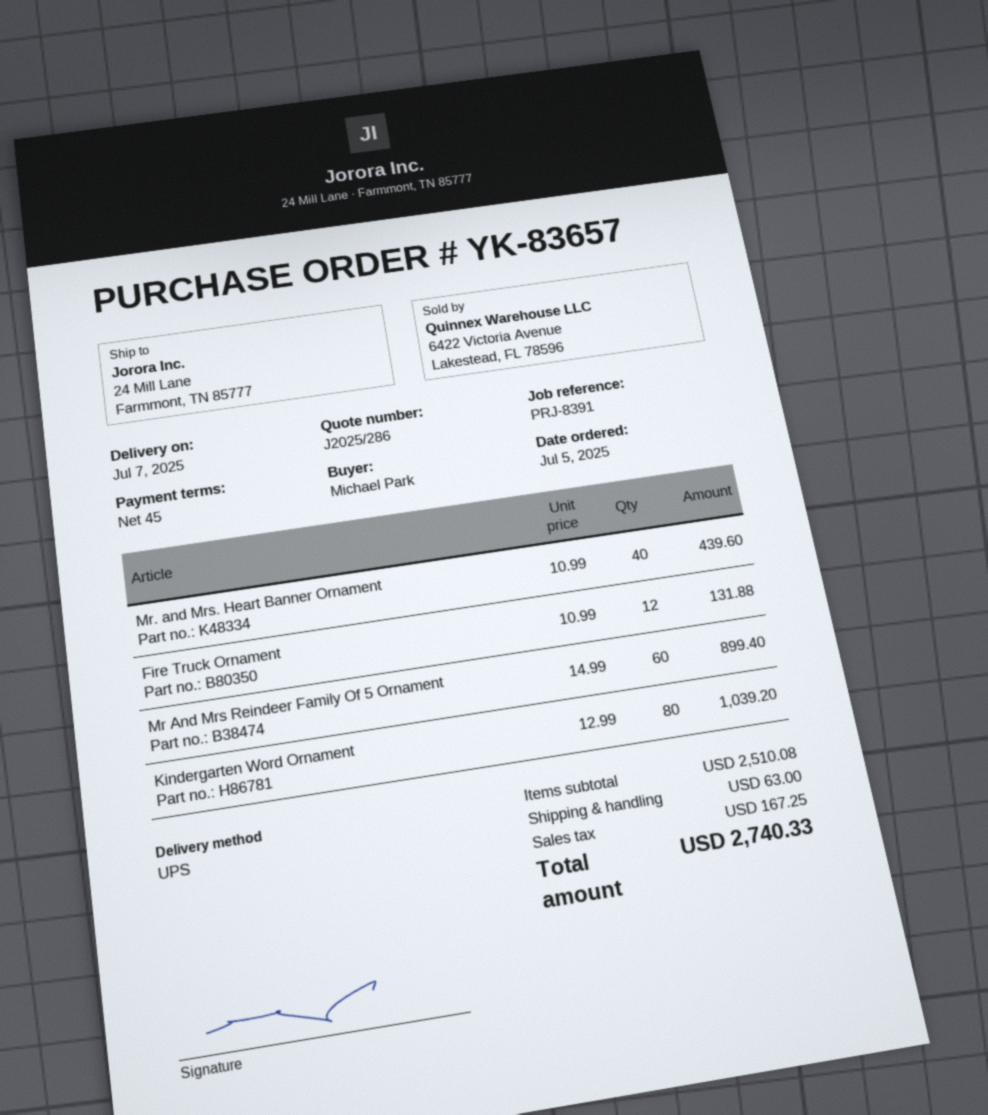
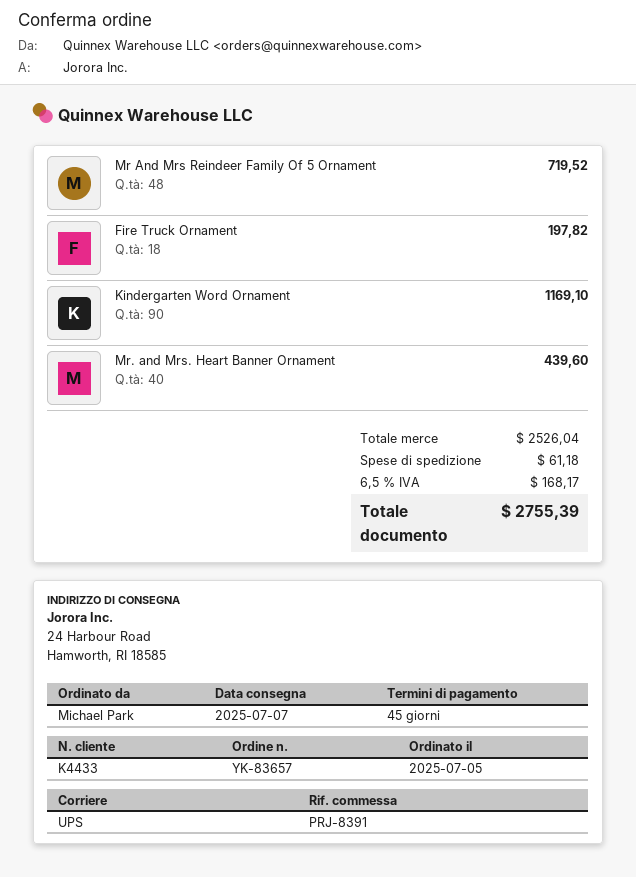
ship to: 24 Mill Lane, Farmmont, TN 85777 -> 24 Harbour Road, Hamworth, RI 18585
Fire Truck Ornament: 12 for 131.88 -> 18 for 197.82
Mr And Mrs Reindeer Family Of 5 Ornament: 60 for 899.40 -> 48 for 719.52
Kindergarten Word Ornament: 80 for 1039.20 -> 90 for 1169.10
subtotal: 2510.08 -> 2526.04
shipping: 63.00 -> 61.18
tax: 167.25 -> 168.17
total: 2740.33 -> 2755.39

